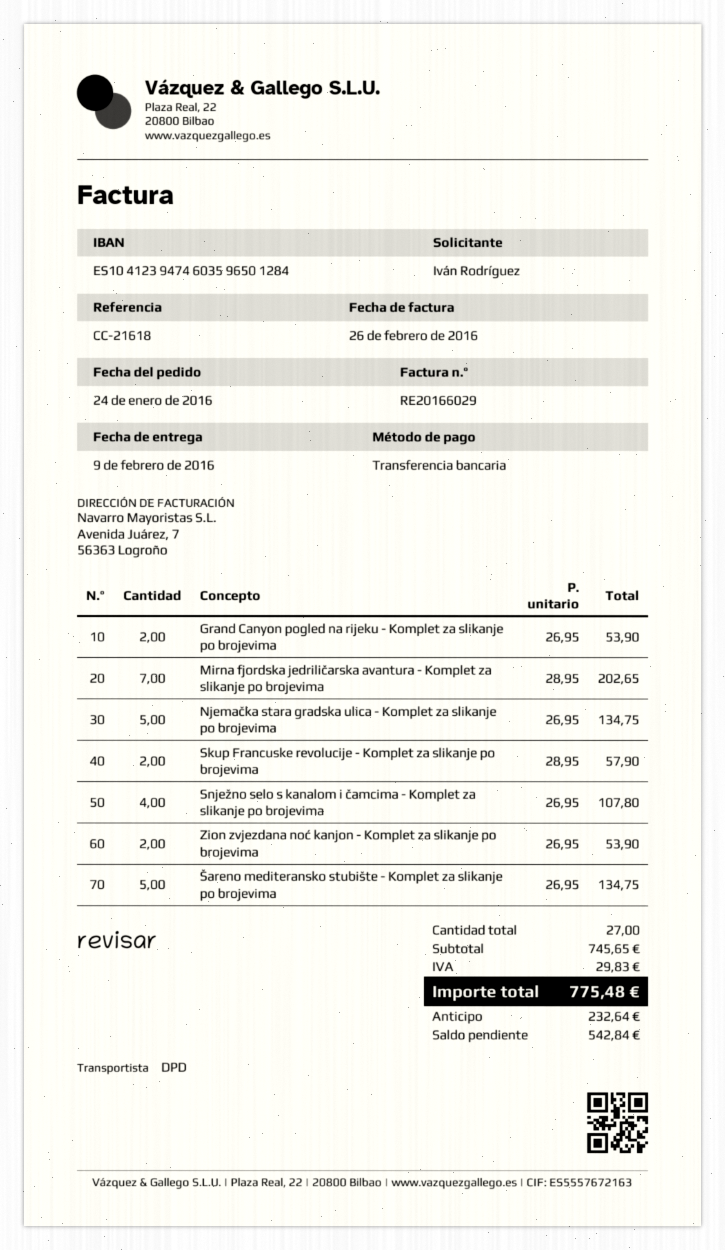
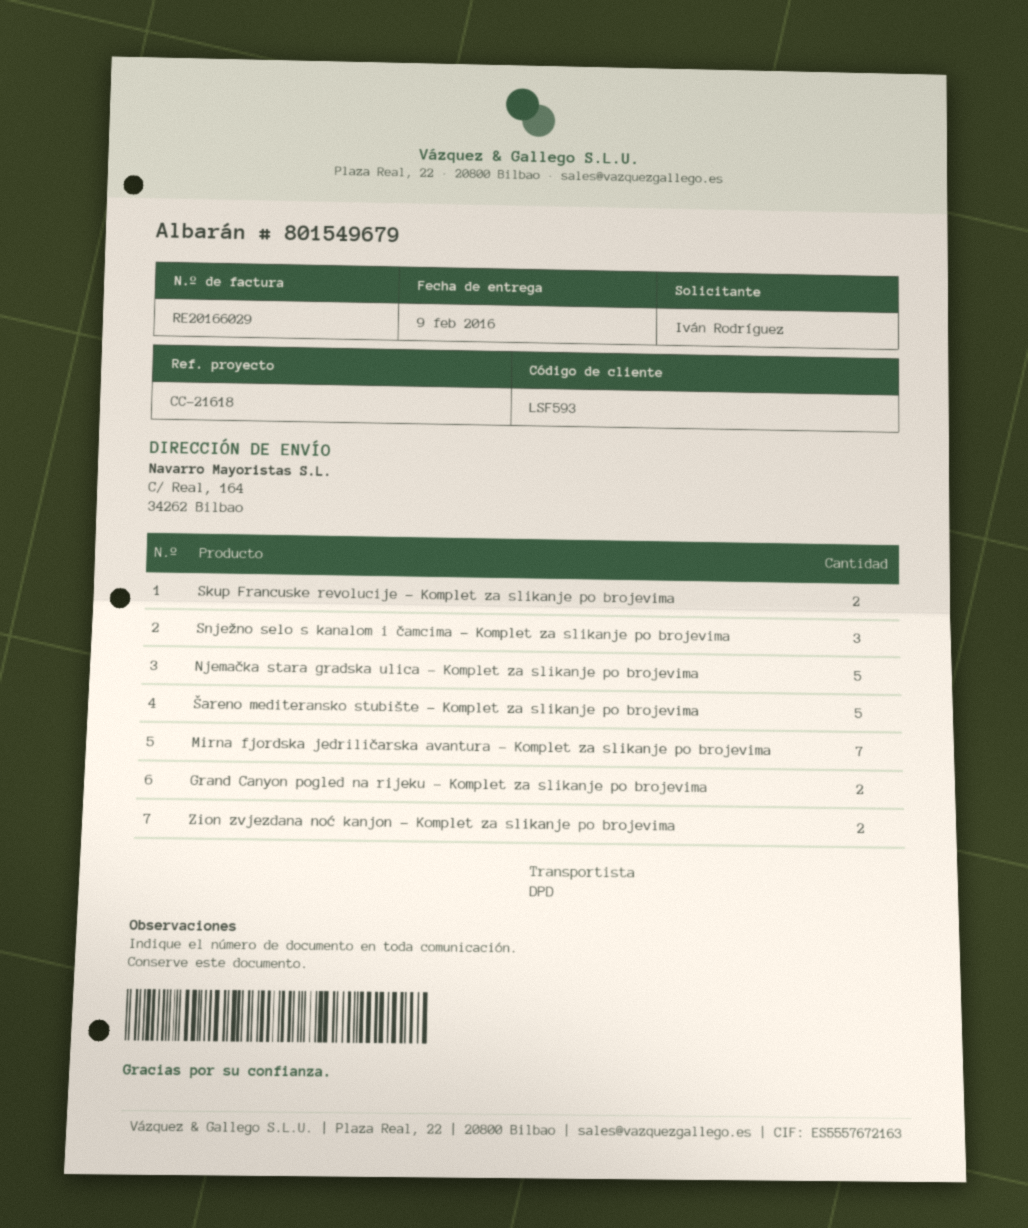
Snježno selo s kanalom i čamcima - Komplet za slikanje po brojevima: 4 -> 3

